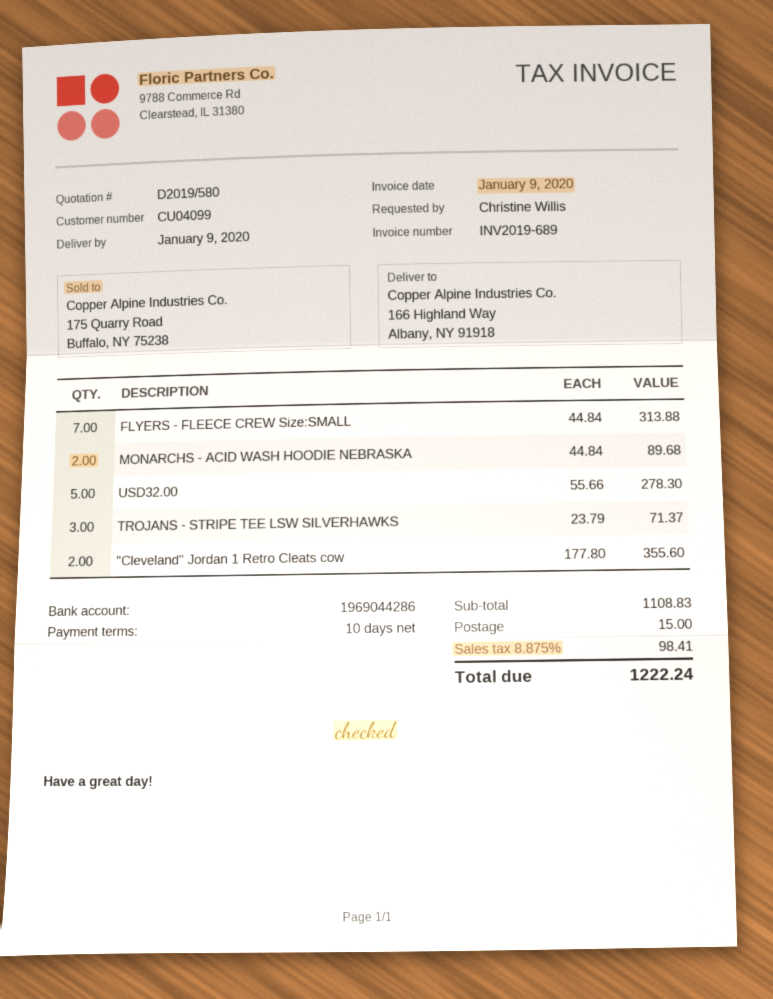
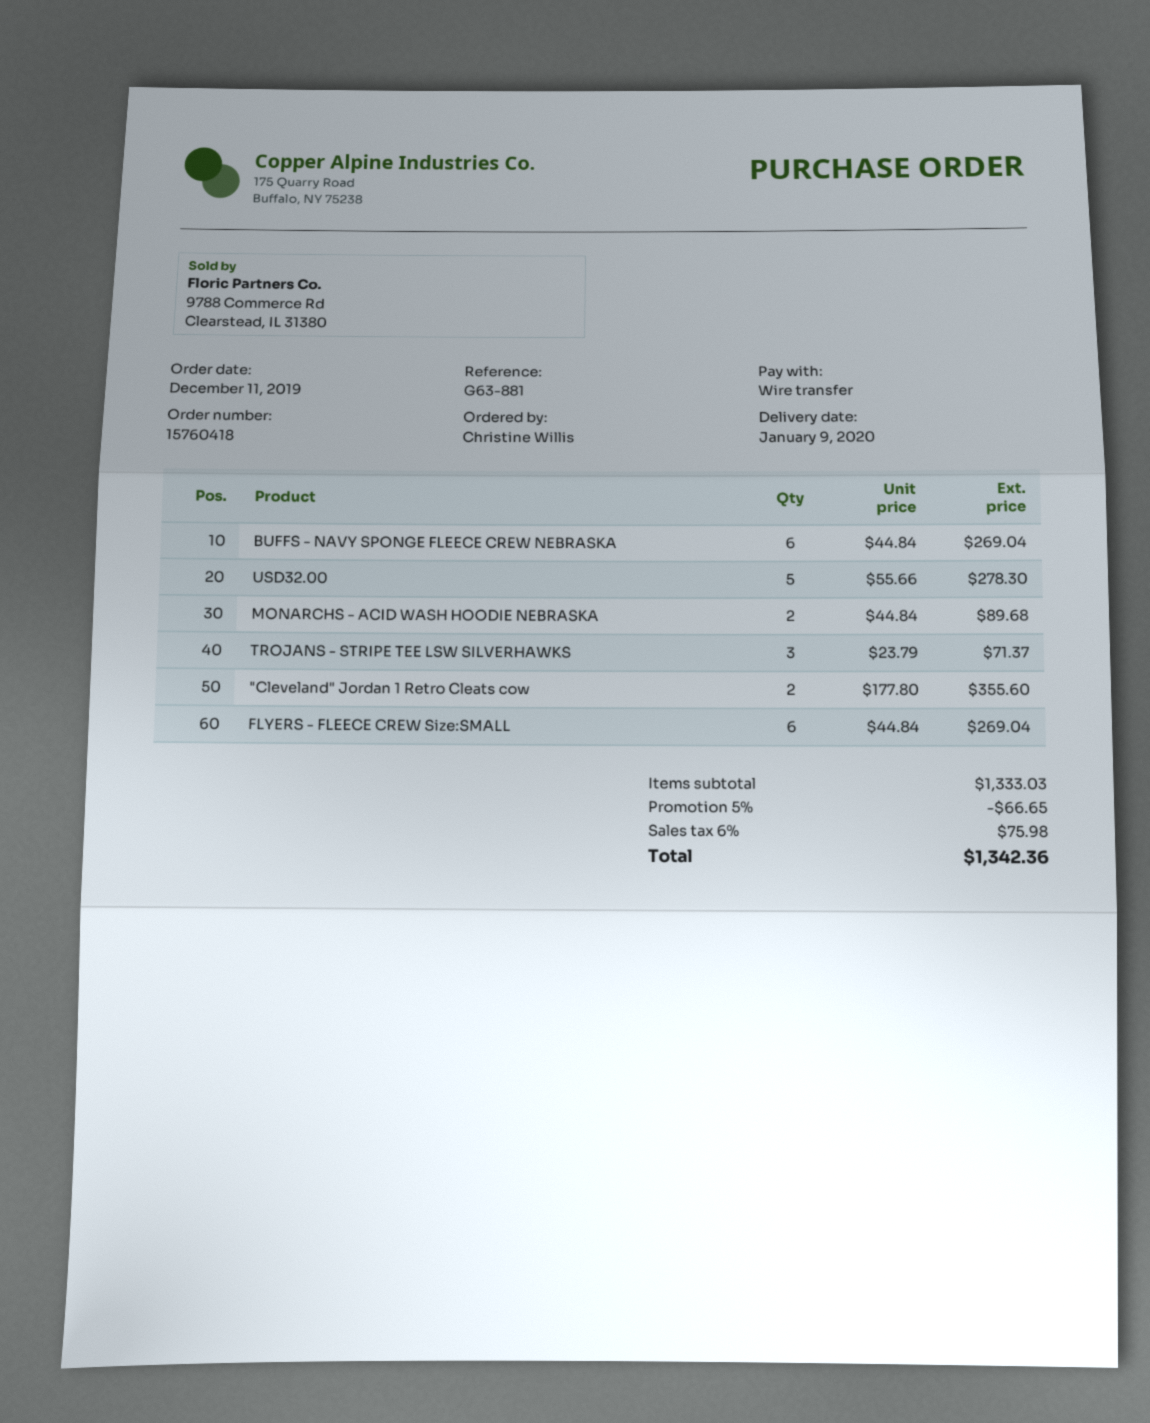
FLYERS - FLEECE CREW Size:SMALL: 7 x 44.84 = 313.88 -> 6 x 44.84 = 269.04
BUFFS - NAVY SPONGE FLEECE CREW NEBRASKA: none -> 6 x 44.84 = 269.04
subtotal: 1108.83 -> 1333.03
discount: none -> 5% = 66.65
shipping: 15.00 -> none
tax: 8.875% = 98.41 -> 6% = 75.98
total: 1222.24 -> 1342.36

